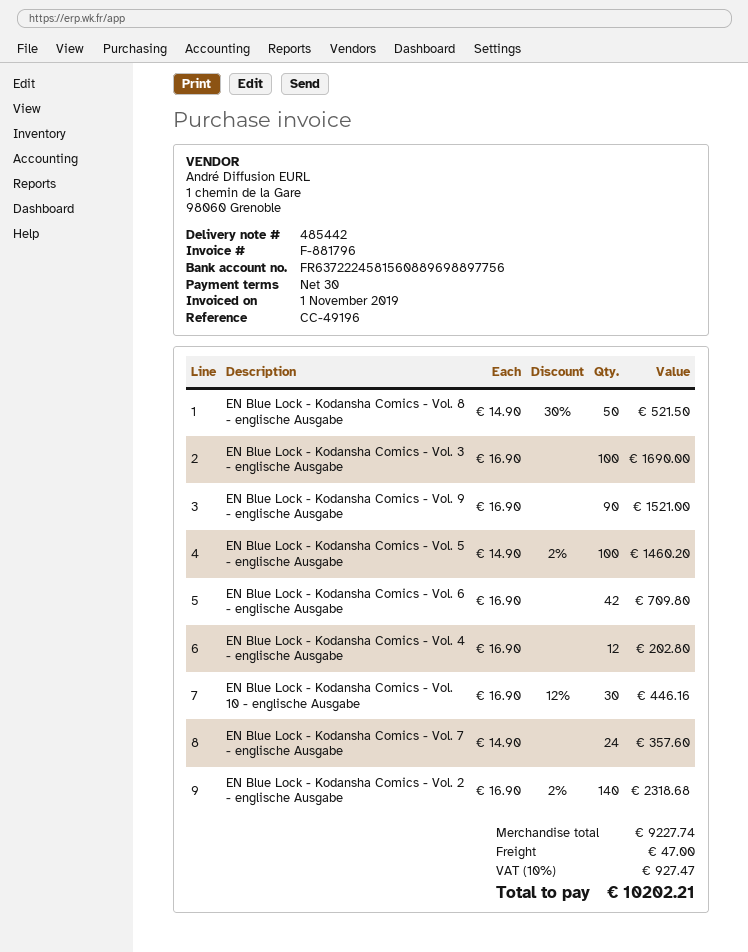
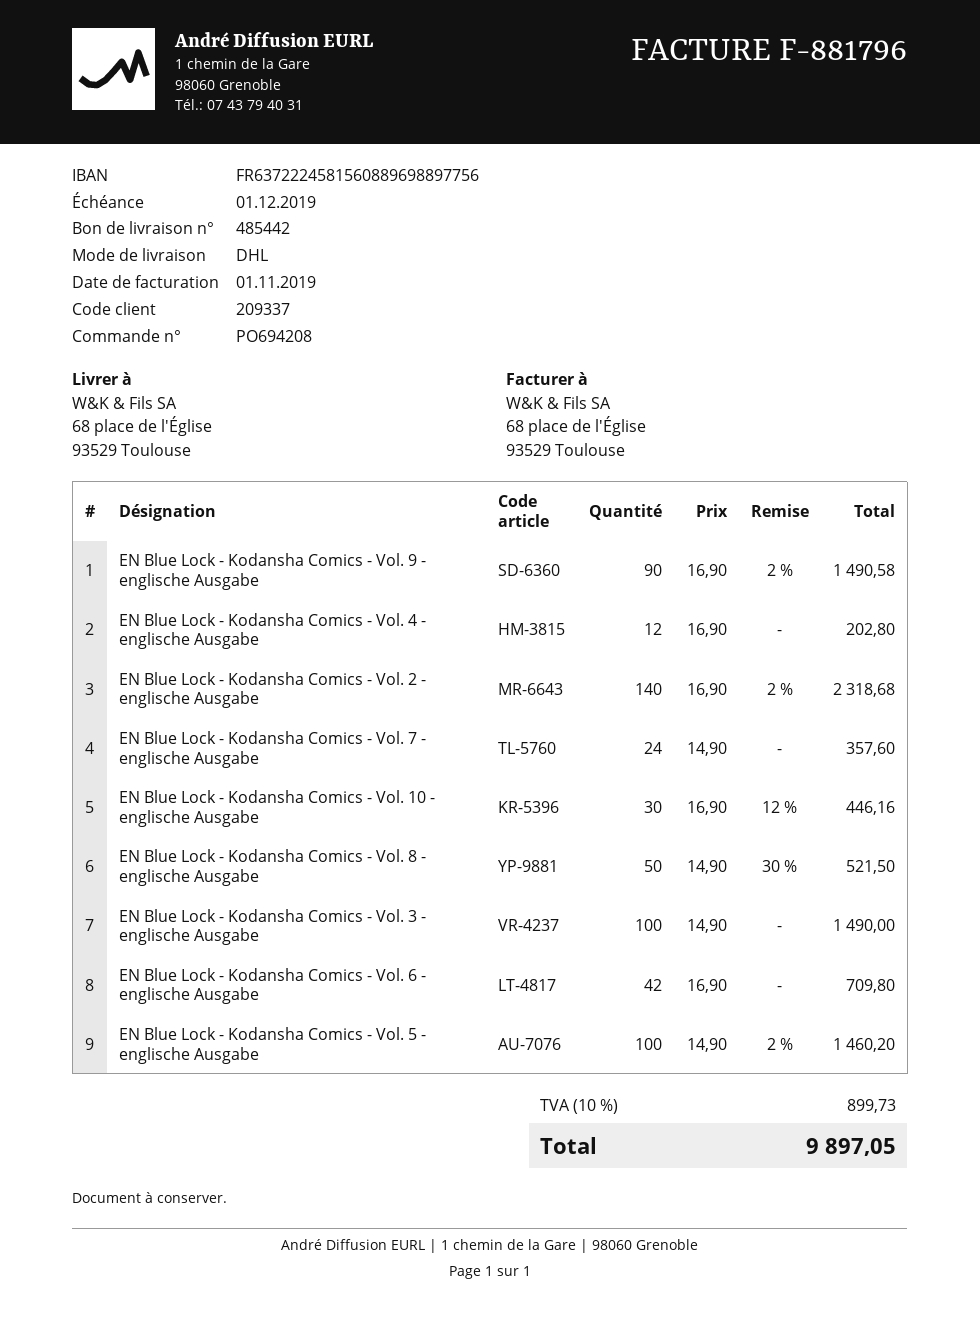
EN Blue Lock - Kodansha Comics - Vol. 3 - englische Ausgabe: 100 x 16.90 = 1690.00 -> 100 x 14.90 = 1490.00
EN Blue Lock - Kodansha Comics - Vol. 9 - englische Ausgabe: 90 x 16.90 = 1521.00 -> 90 x 16.90 - 2% = 1490.58
shipping: 47.00 -> none
tax: 10% = 927.47 -> 10% = 899.73
total: 10202.21 -> 9897.05

